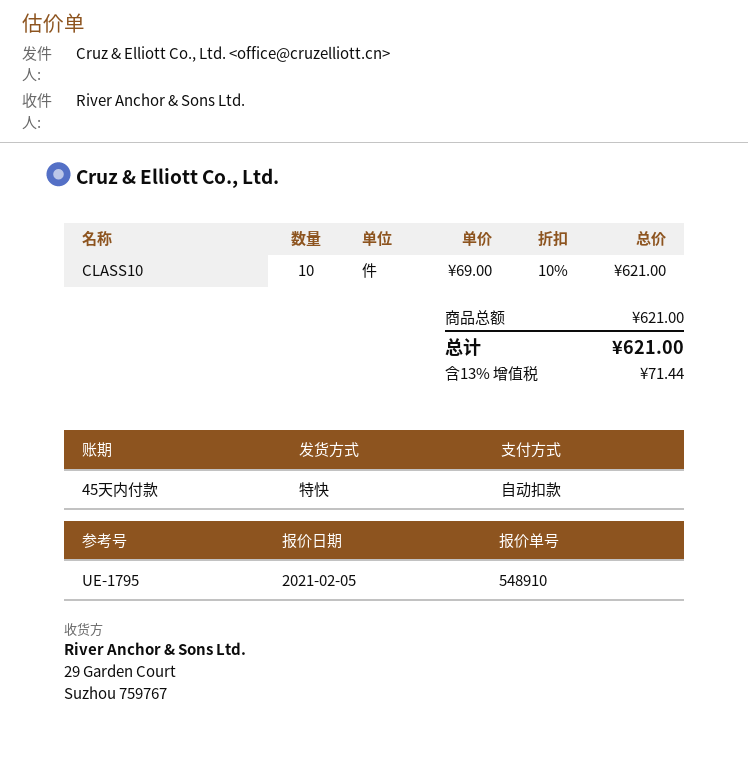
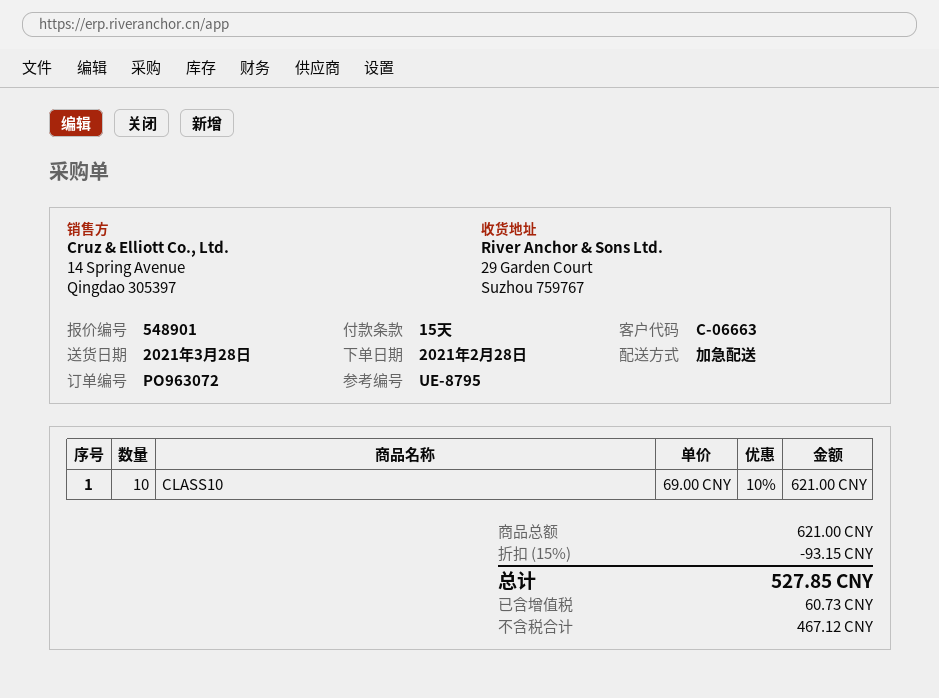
quote number: 548910 -> 548901
payment terms: 45 days -> 15 days
reference: UE-1795 -> UE-8795
discount: none -> 15% = 93.15
tax: 71.44 -> 60.73
total: 621.00 -> 527.85

